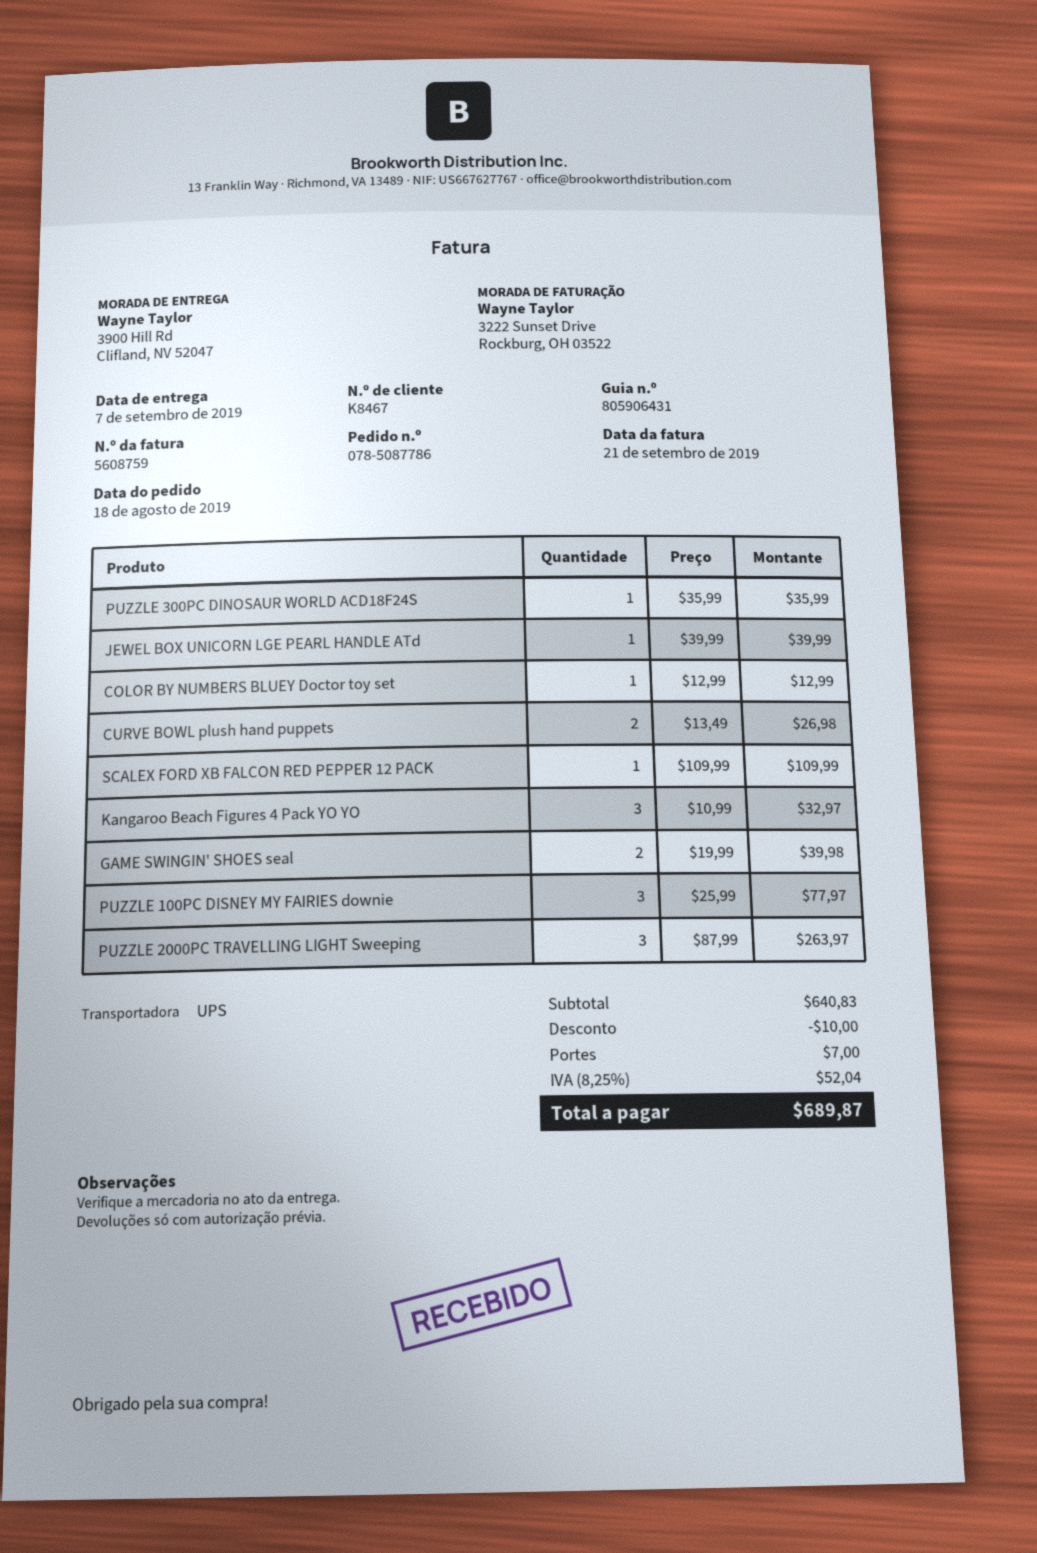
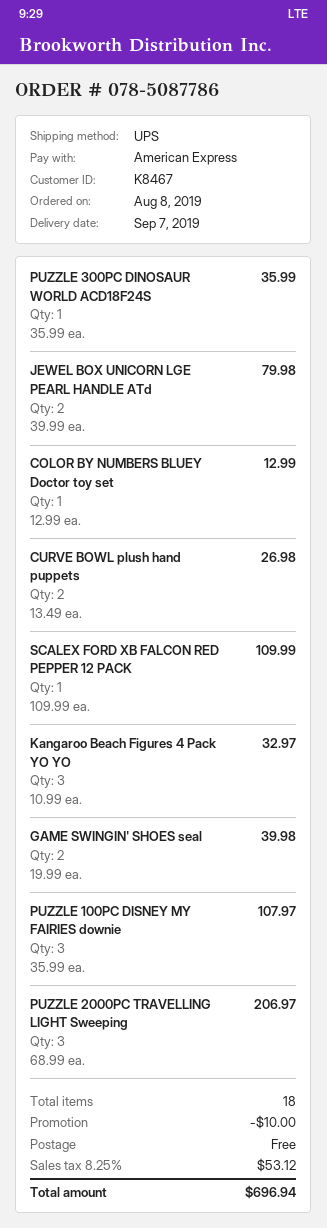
order date: 2019-08-18 -> 2019-08-08
JEWEL BOX UNICORN LGE PEARL HANDLE ATd: 1 x 39.99 = 39.99 -> 2 x 39.99 = 79.98
PUZZLE 100PC DISNEY MY FAIRIES downie: 3 x 25.99 = 77.97 -> 3 x 35.99 = 107.97
PUZZLE 2000PC TRAVELLING LIGHT Sweeping: 3 x 87.99 = 263.97 -> 3 x 68.99 = 206.97
shipping: 7.00 -> 0.00
tax: 8.25% = 52.04 -> 8.25% = 53.12
total: 689.87 -> 696.94

